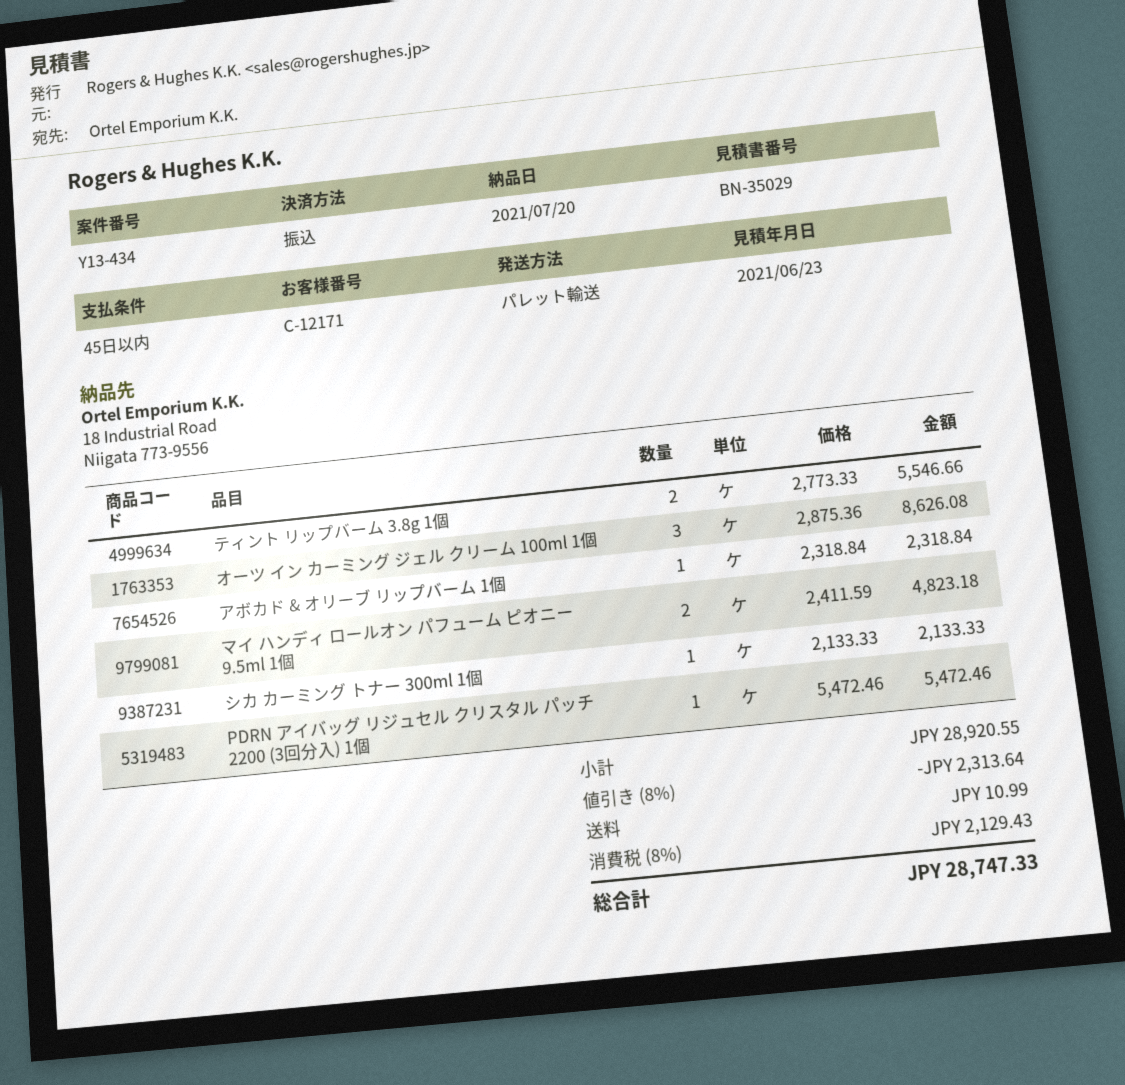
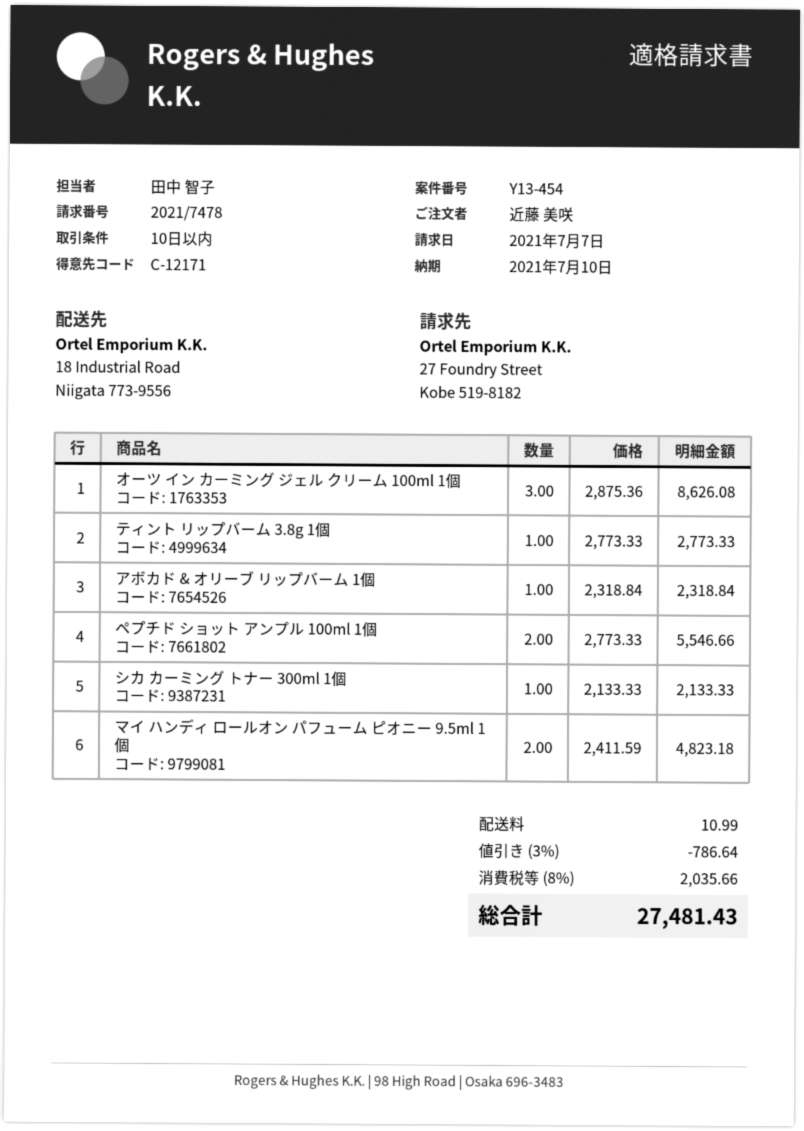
delivery date: 2021-07-20 -> 2021-07-10
payment terms: 45 days -> 10 days
reference: Y13-434 -> Y13-454
ティント リップバーム 3.8g 1個: 2 x 2773.33 = 5546.66 -> 1 x 2773.33 = 2773.33
PDRN アイバッグ リジュセル クリスタル パッチ 2200 (3回分入) 1個: 1 x 5472.46 = 5472.46 -> none
ペプチド ショット アンプル 100ml 1個: none -> 2 x 2773.33 = 5546.66
discount: 8% = 2313.64 -> 3% = 786.64
tax: 8% = 2129.43 -> 8% = 2035.66
total: 28747.33 -> 27481.43

